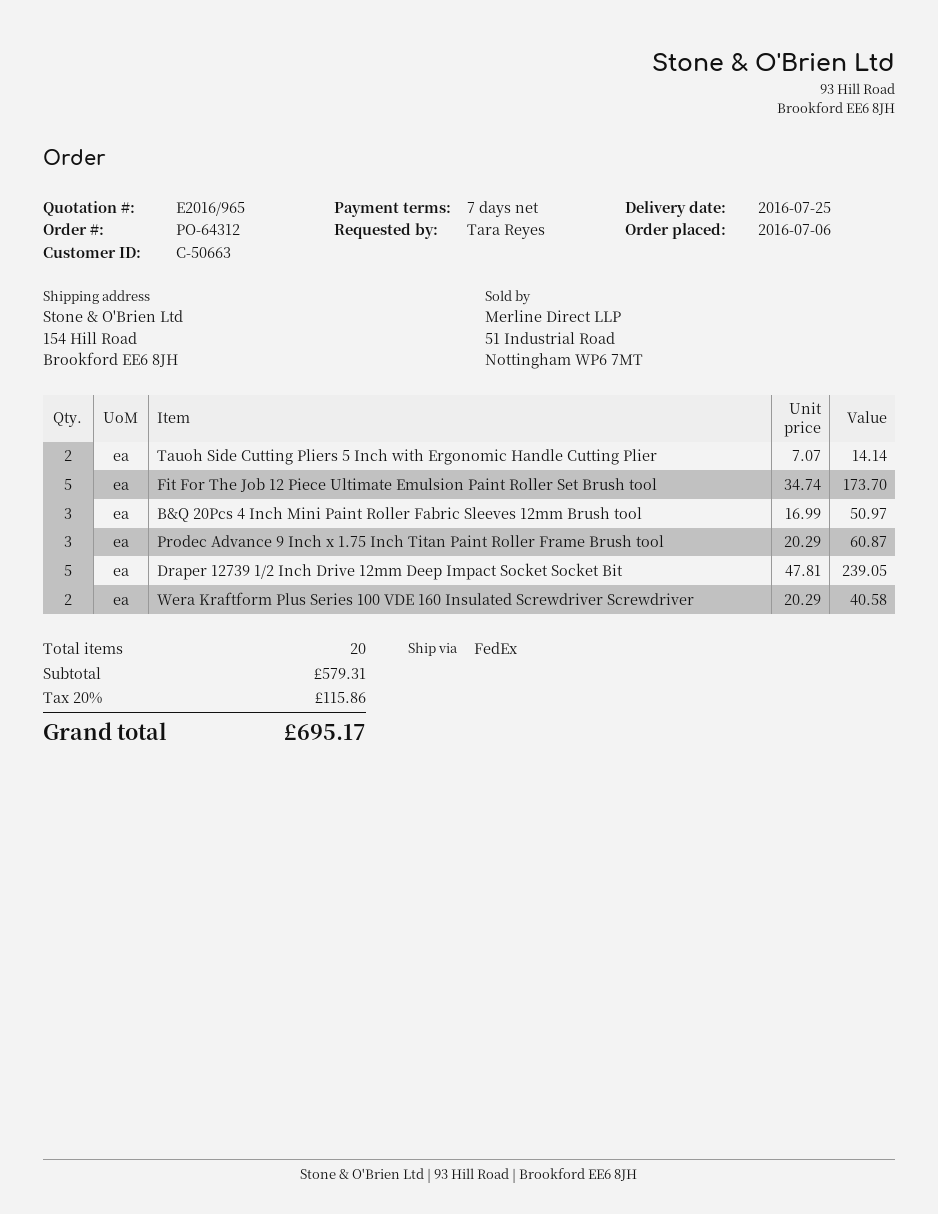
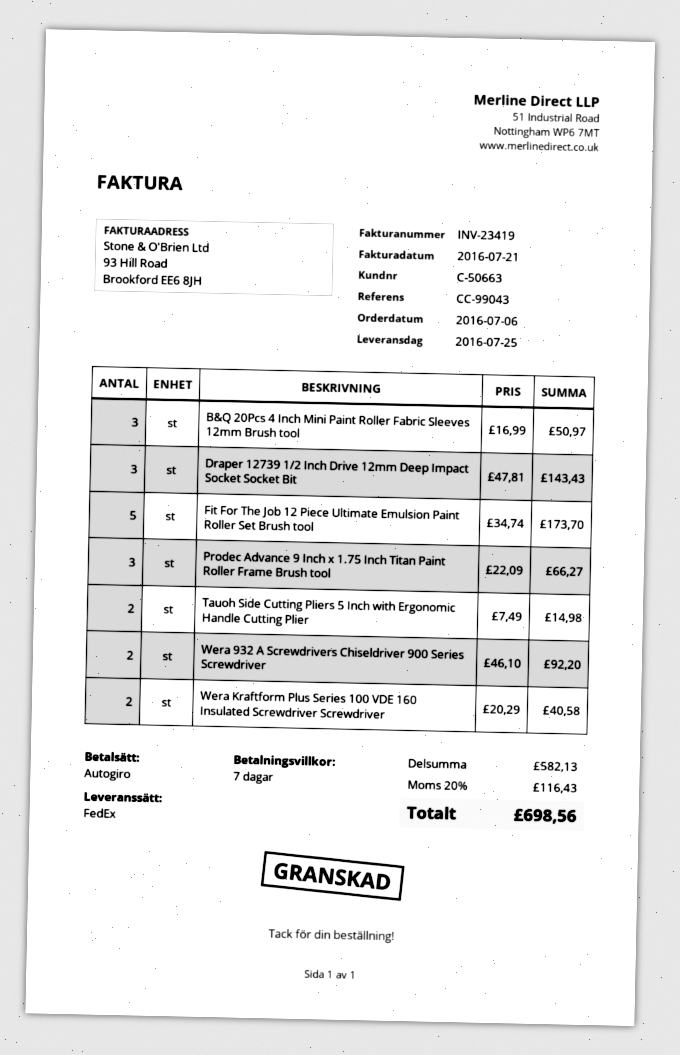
Tauoh Side Cutting Pliers 5 Inch with Ergonomic Handle Cutting Plier: 2 x 7.07 = 14.14 -> 2 x 7.49 = 14.98
Prodec Advance 9 Inch x 1.75 Inch Titan Paint Roller Frame Brush tool: 3 x 20.29 = 60.87 -> 3 x 22.09 = 66.27
Draper 12739 1/2 Inch Drive 12mm Deep Impact Socket Socket Bit: 5 x 47.81 = 239.05 -> 3 x 47.81 = 143.43
Wera 932 A Screwdrivers Chiseldriver 900 Series Screwdriver: none -> 2 x 46.10 = 92.20
subtotal: 579.31 -> 582.13
tax: 20% = 115.86 -> 20% = 116.43
total: 695.17 -> 698.56

